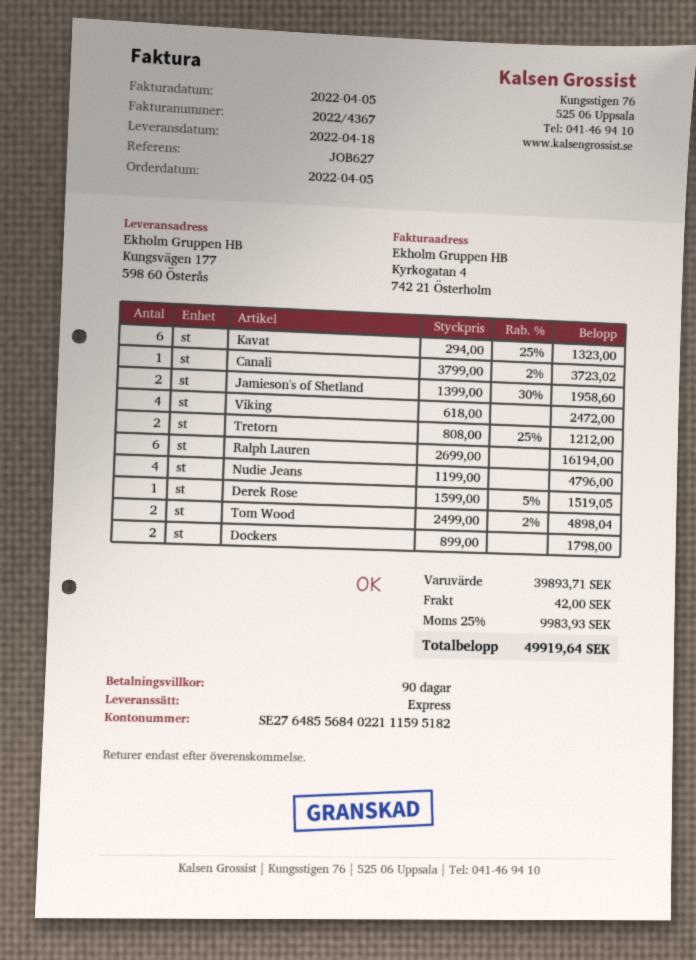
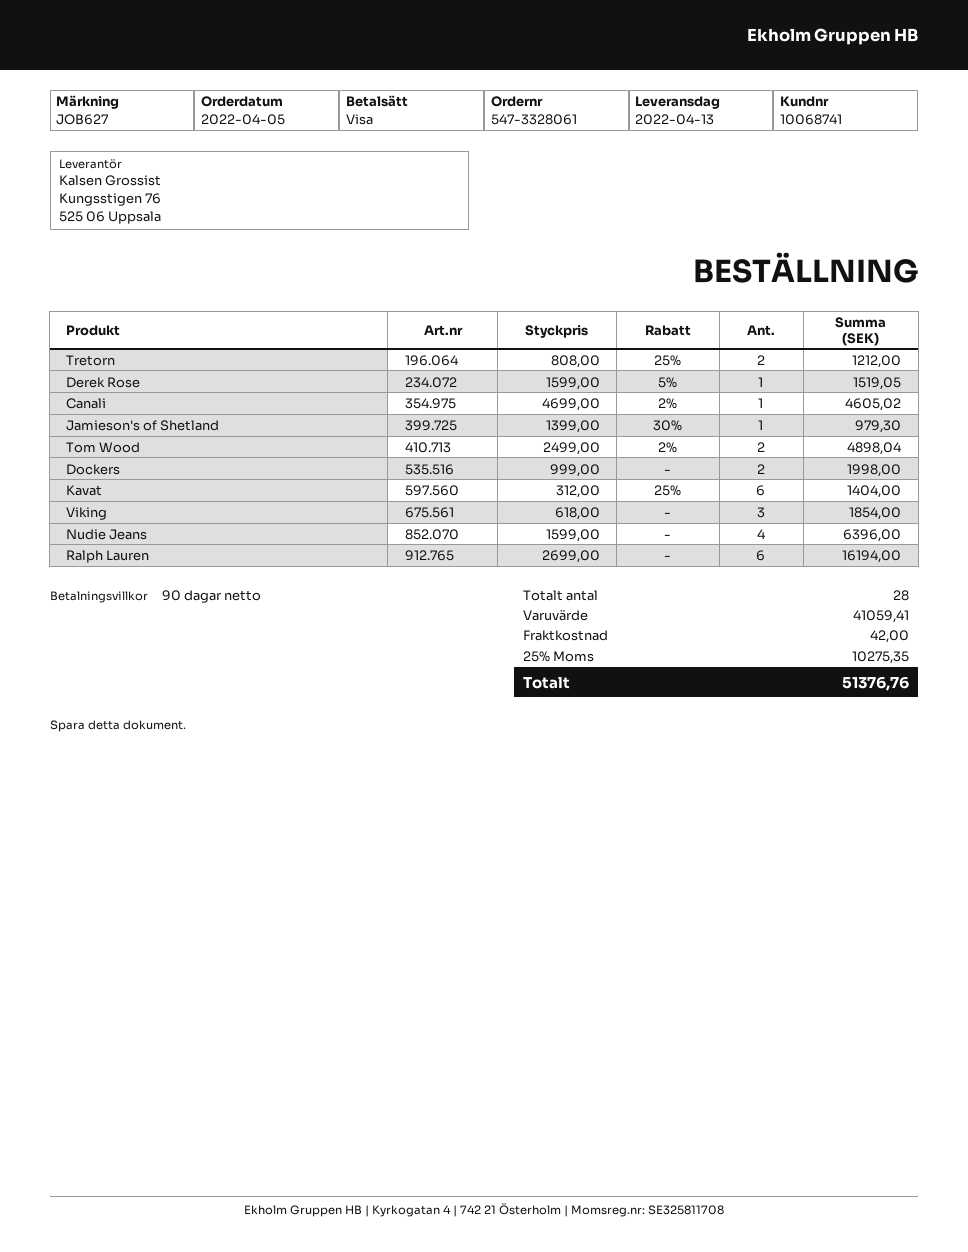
delivery date: 2022-04-18 -> 2022-04-13
Kavat: 6 x 294.00 - 25% = 1323.00 -> 6 x 312.00 - 25% = 1404.00
Canali: 1 x 3799.00 - 2% = 3723.02 -> 1 x 4699.00 - 2% = 4605.02
Jamieson's of Shetland: 2 x 1399.00 - 30% = 1958.60 -> 1 x 1399.00 - 30% = 979.30
Viking: 4 x 618.00 = 2472.00 -> 3 x 618.00 = 1854.00
Nudie Jeans: 4 x 1199.00 = 4796.00 -> 4 x 1599.00 = 6396.00
Dockers: 2 x 899.00 = 1798.00 -> 2 x 999.00 = 1998.00
subtotal: 39893.71 -> 41059.41
tax: 25% = 9983.93 -> 25% = 10275.35
total: 49919.64 -> 51376.76

